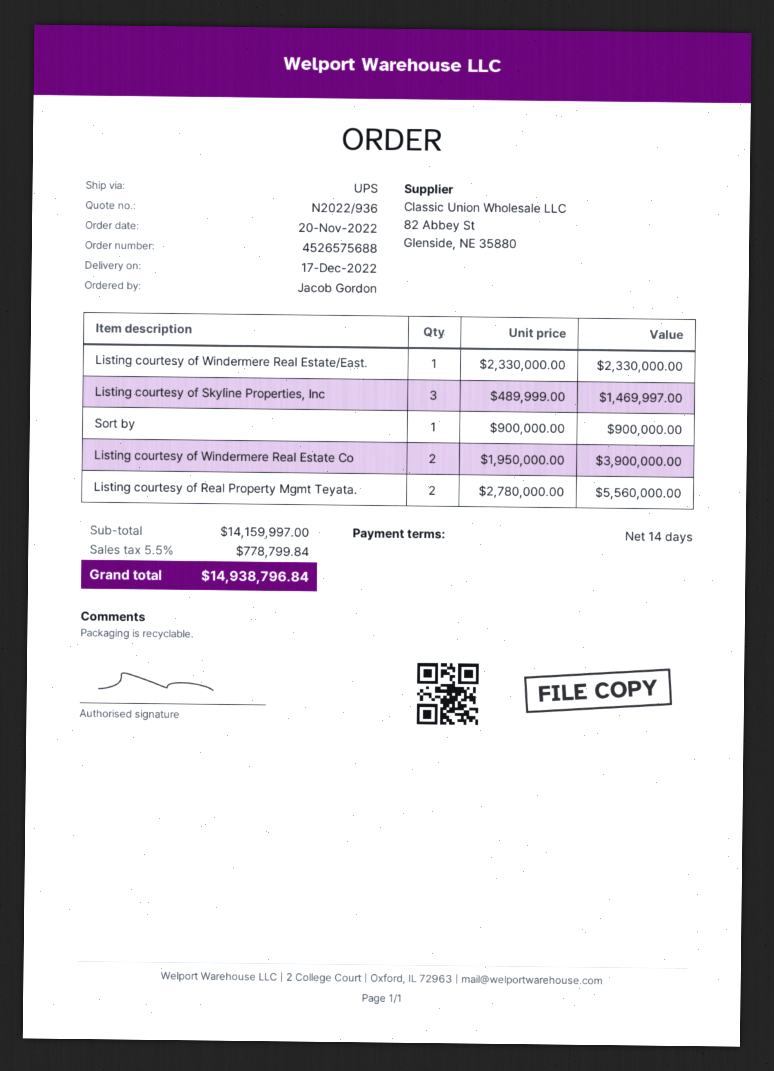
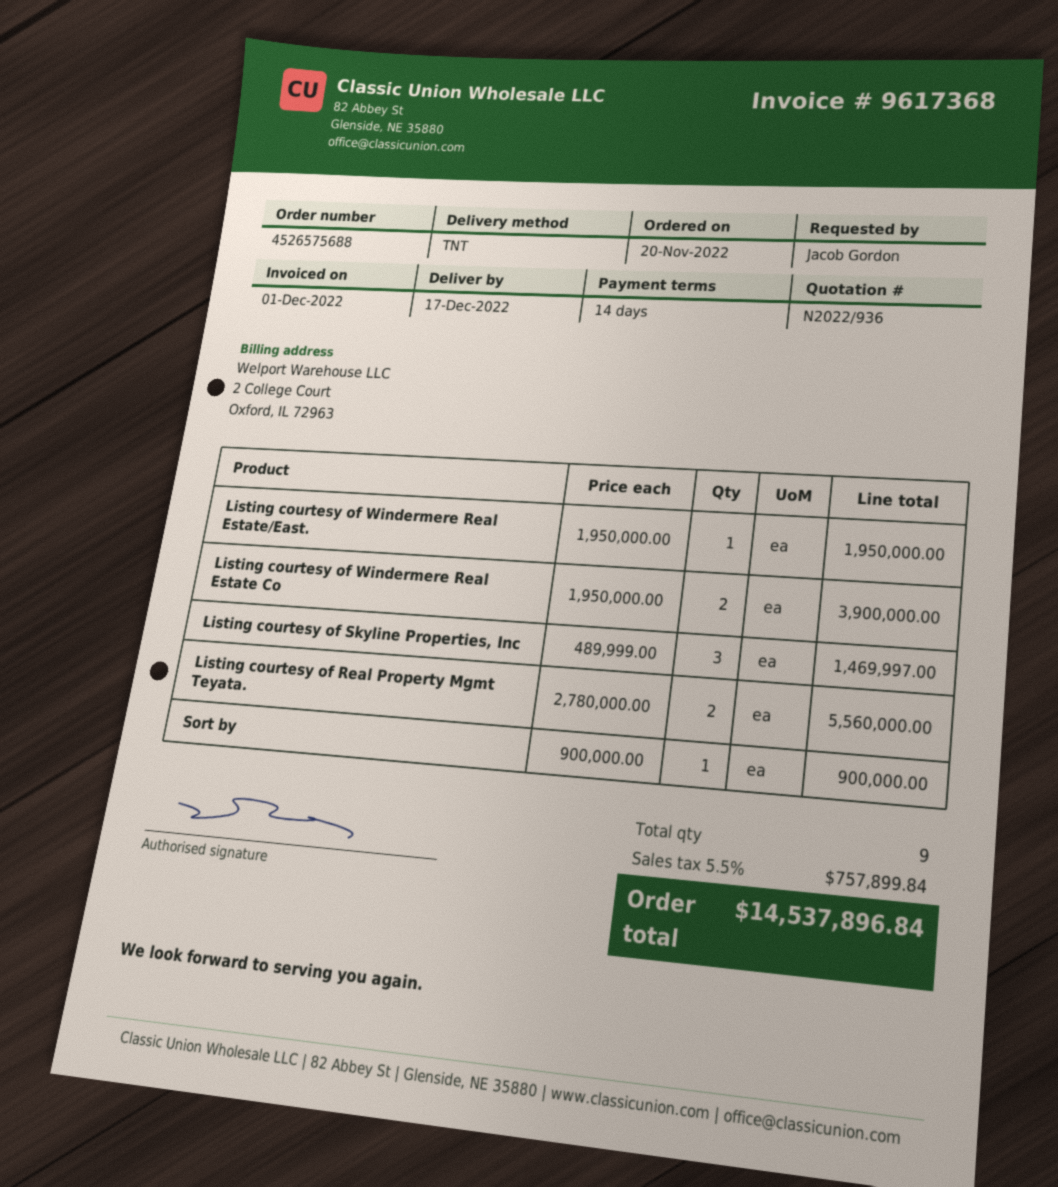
shipping method: UPS -> TNT
Listing courtesy of Windermere Real Estate/East.: 1 x 2330000.00 = 2330000.00 -> 1 x 1950000.00 = 1950000.00
tax: 5.5% = 778799.84 -> 5.5% = 757899.84
total: 14938796.84 -> 14537896.84

